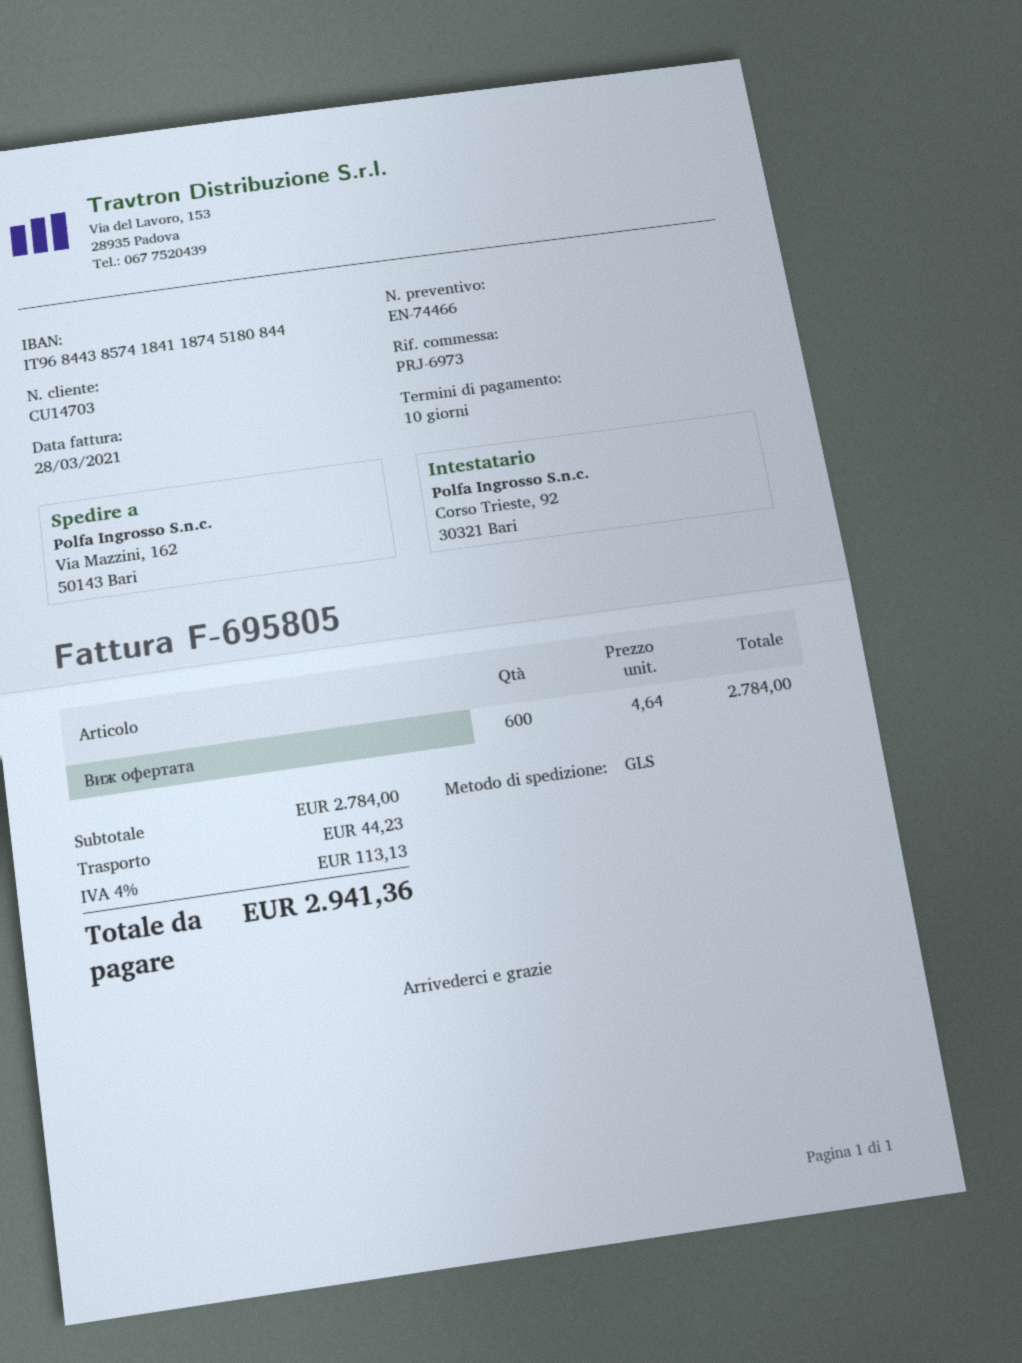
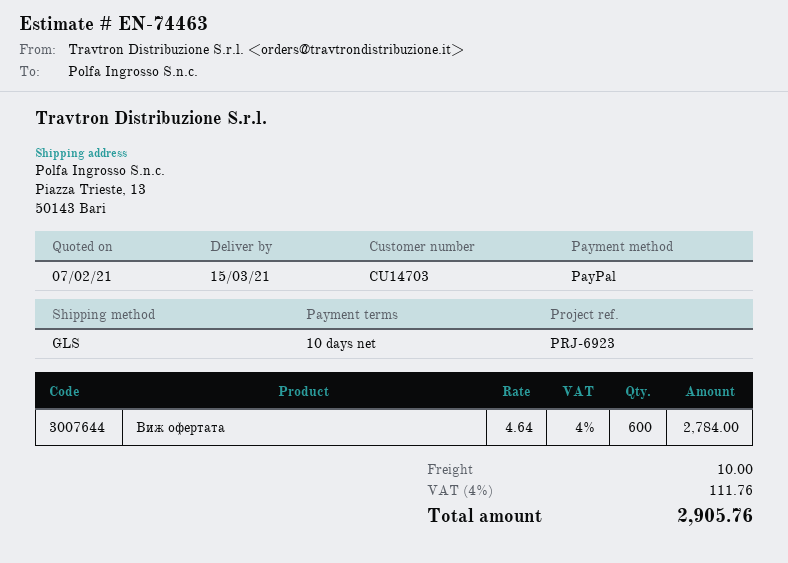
quote number: EN-74466 -> EN-74463
reference: PRJ-6973 -> PRJ-6923
ship to: Via Mazzini, 162, 50143 Bari -> Piazza Trieste, 13, 50143 Bari
shipping: 44.23 -> 10.00
tax: 4% = 113.13 -> 4% = 111.76
total: 2941.36 -> 2905.76

